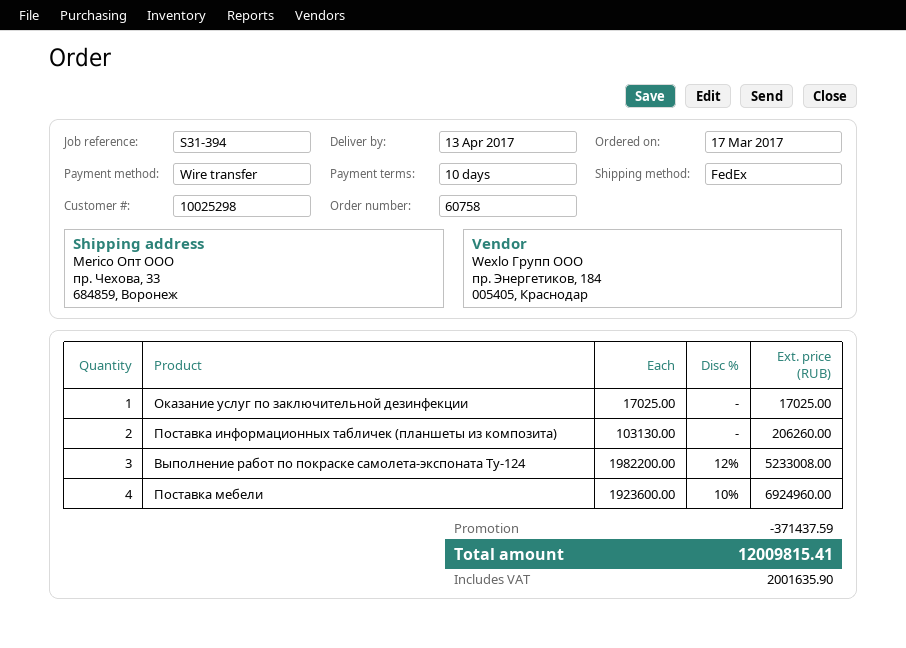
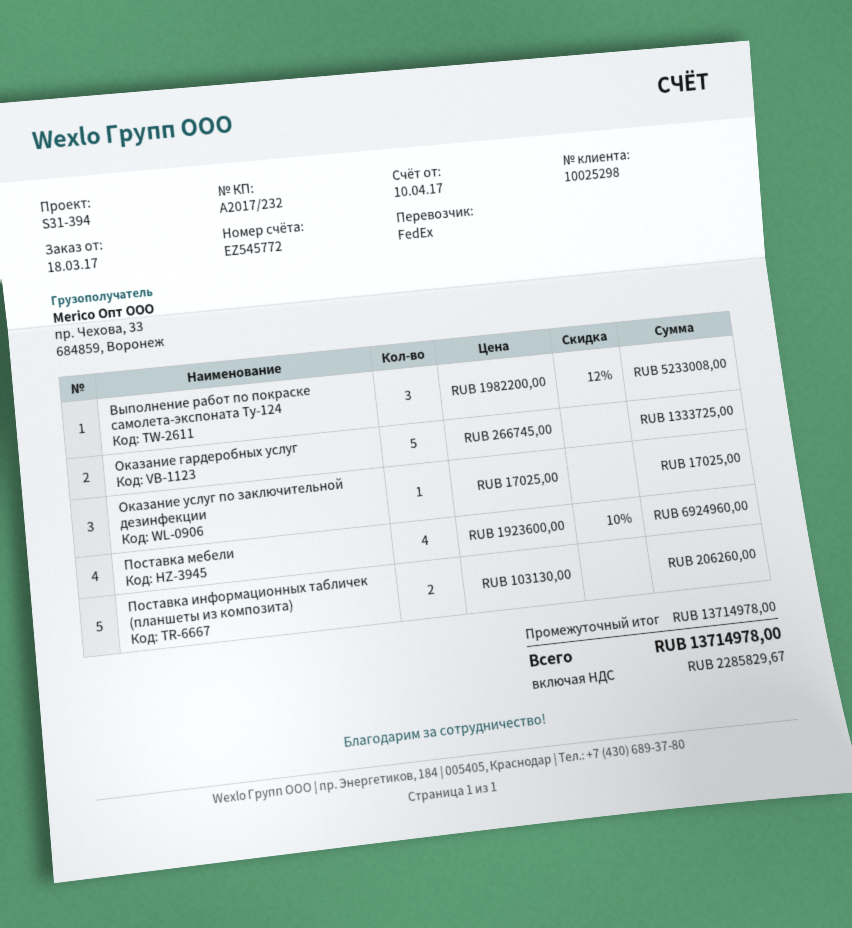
order date: 2017-03-17 -> 2017-03-18
Оказание гардеробных услуг: none -> 5 x 266745.00 = 1333725.00
discount: 371437.59 -> none
tax: 2001635.90 -> 2285829.67
total: 12009815.41 -> 13714978.00

